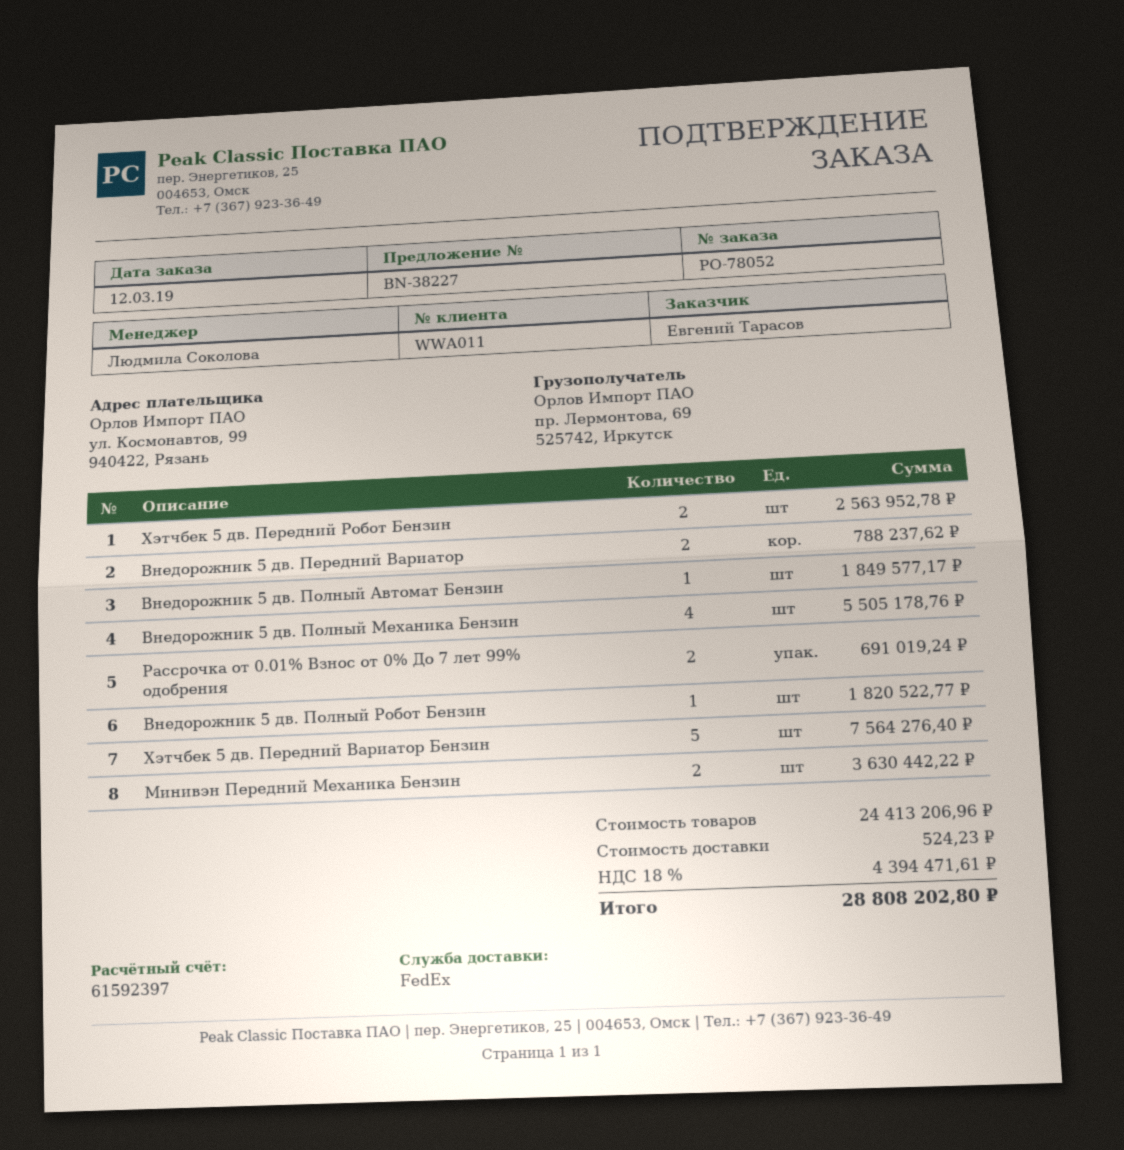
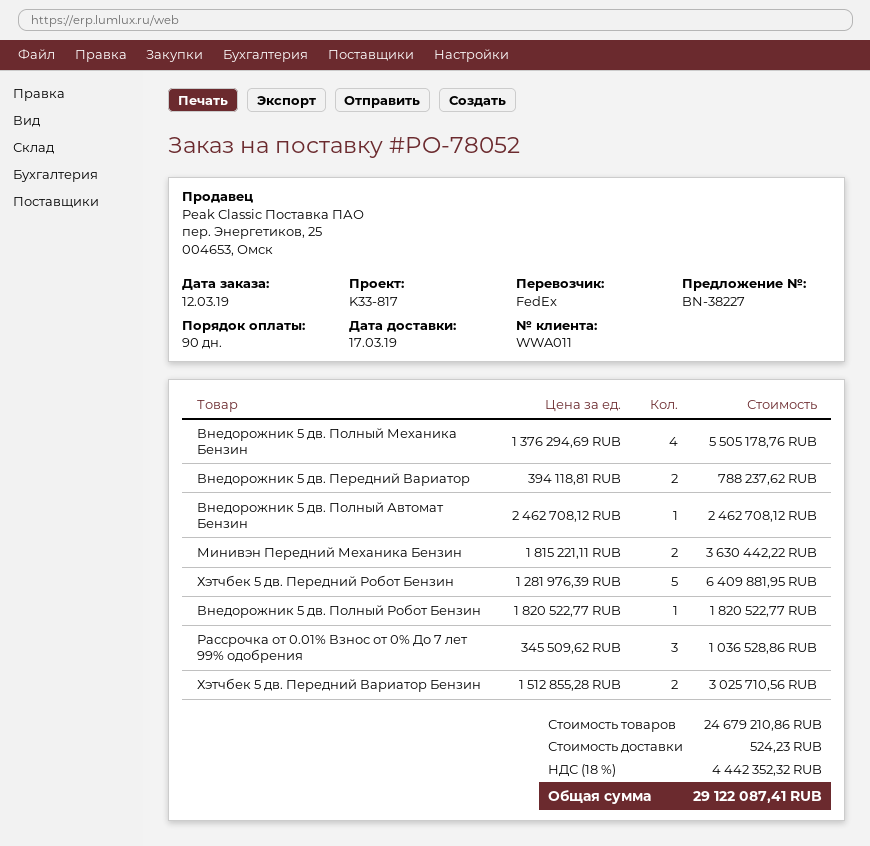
Хэтчбек 5 дв. Передний Робот Бензин: 2 for 2563952.78 -> 5 for 6409881.95
Внедорожник 5 дв. Полный Автомат Бензин: 1 for 1849577.17 -> 1 for 2462708.12
Рассрочка от 0.01% Взнос от 0% До 7 лет 99% одобрения: 2 for 691019.24 -> 3 for 1036528.86
Хэтчбек 5 дв. Передний Вариатор Бензин: 5 for 7564276.40 -> 2 for 3025710.56
subtotal: 24413206.96 -> 24679210.86
tax: 18% = 4394471.61 -> 18% = 4442352.32
total: 28808202.80 -> 29122087.41

